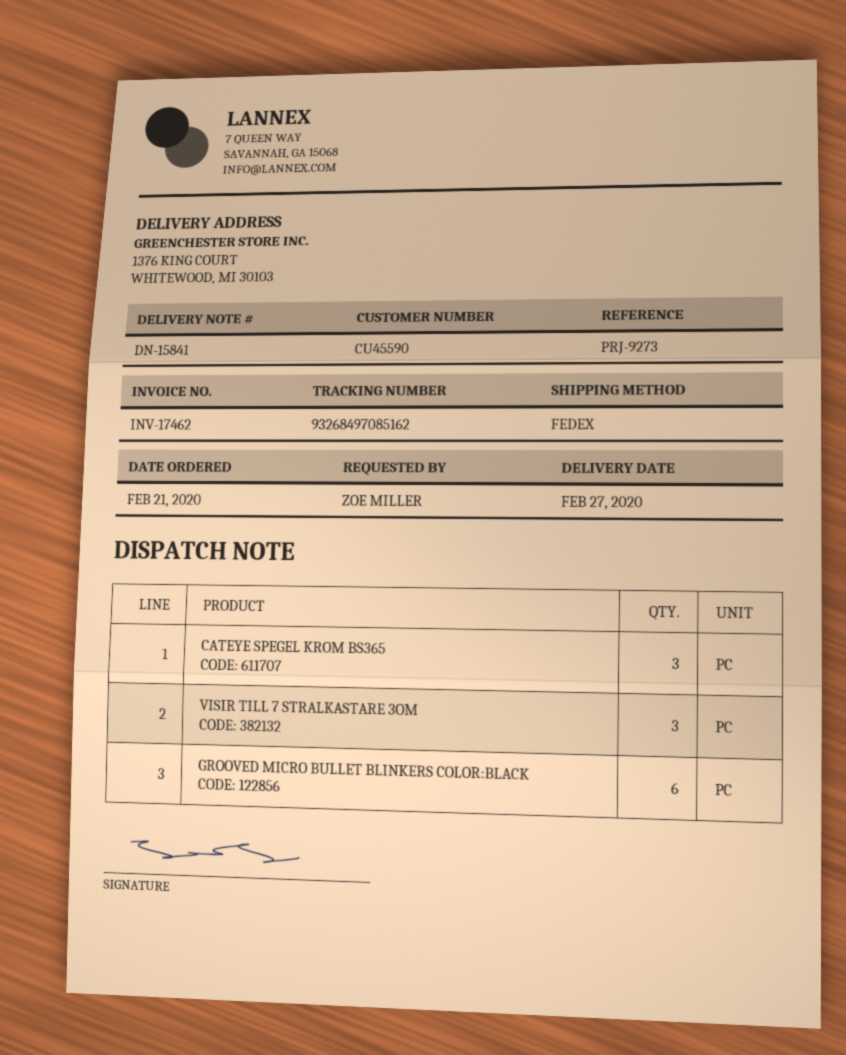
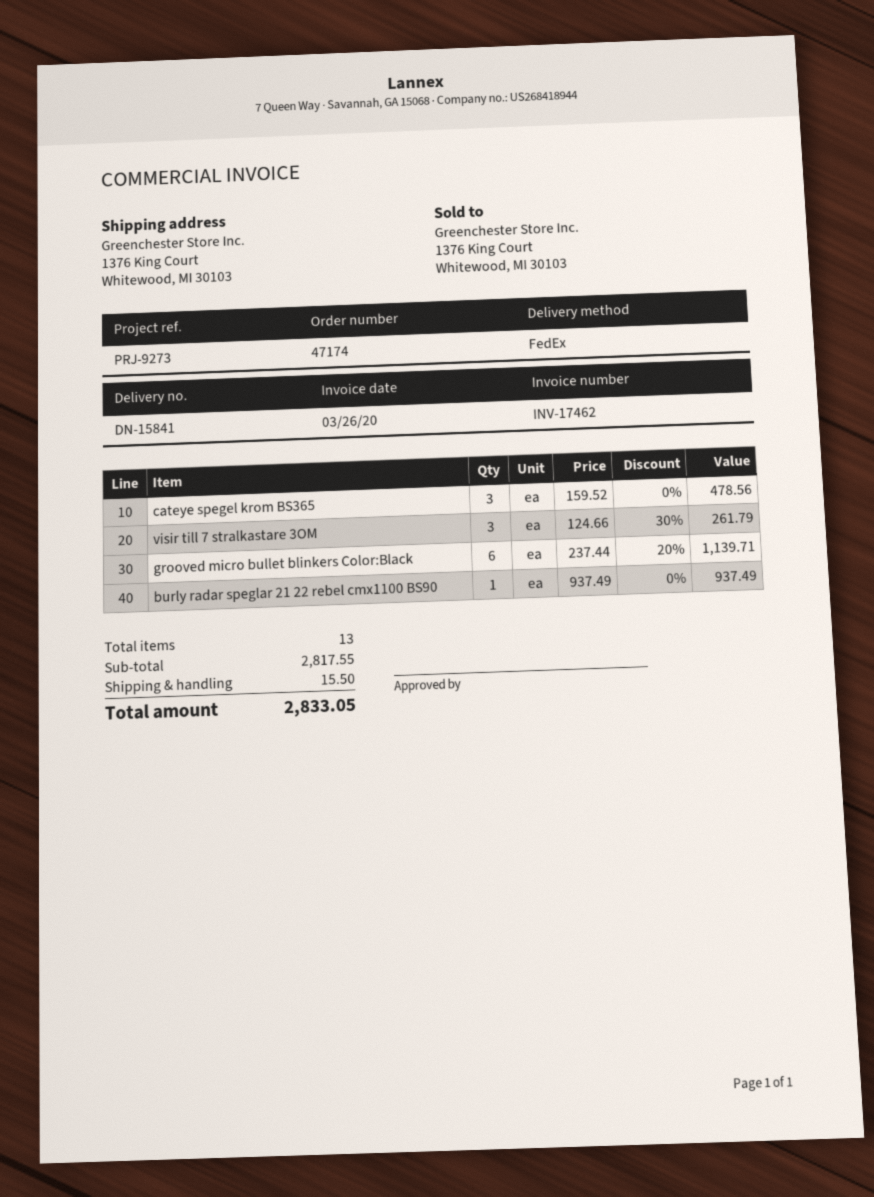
burly radar speglar 21 22 rebel cmx1100 BS90: none -> 1

